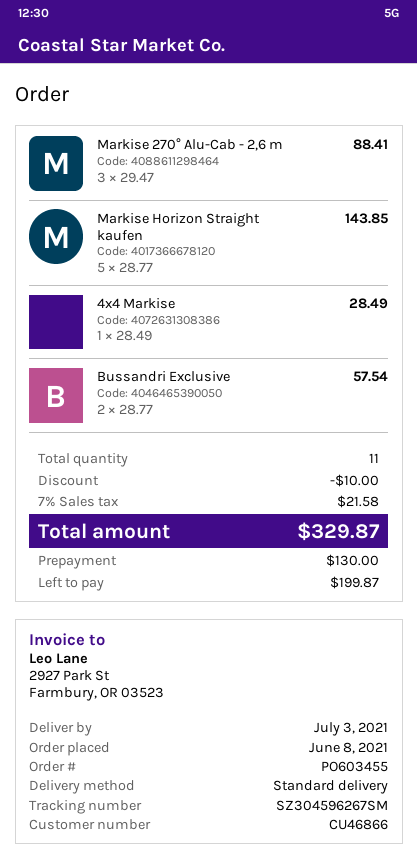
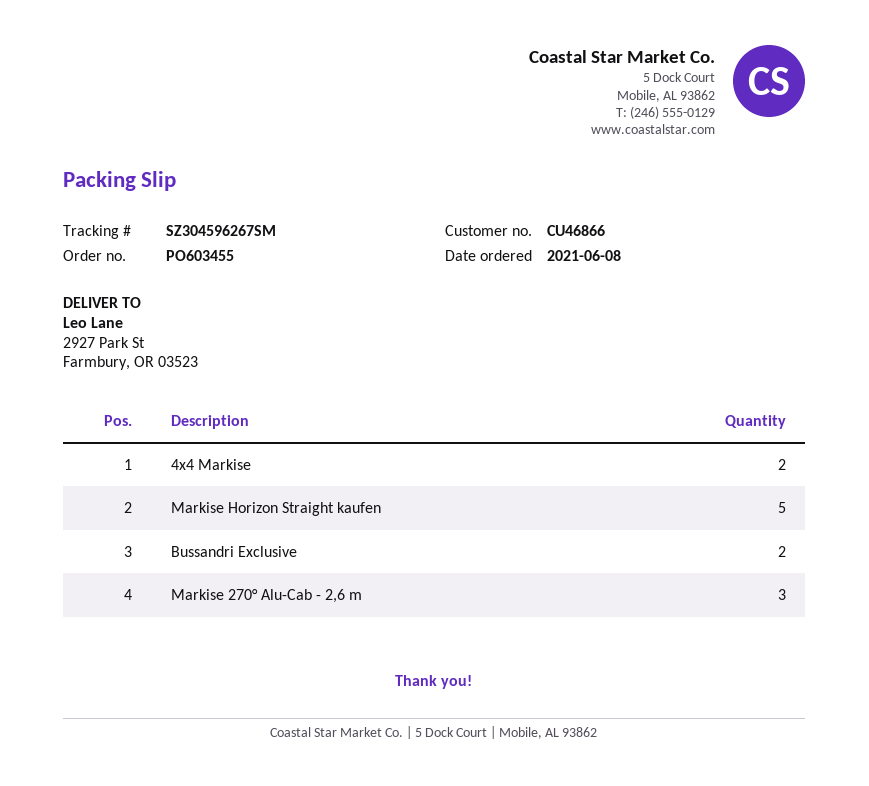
4x4 Markise: 1 -> 2

